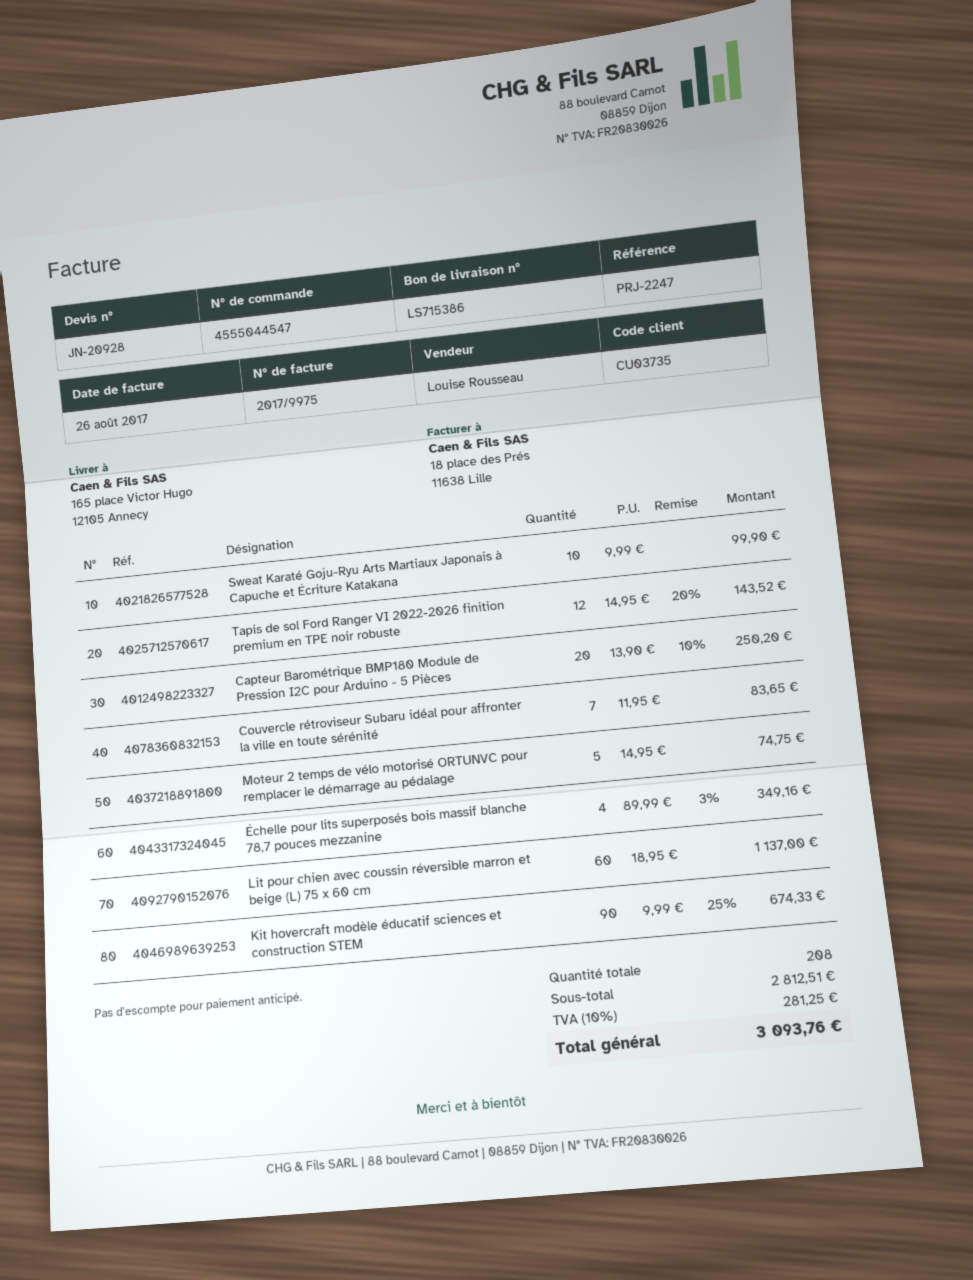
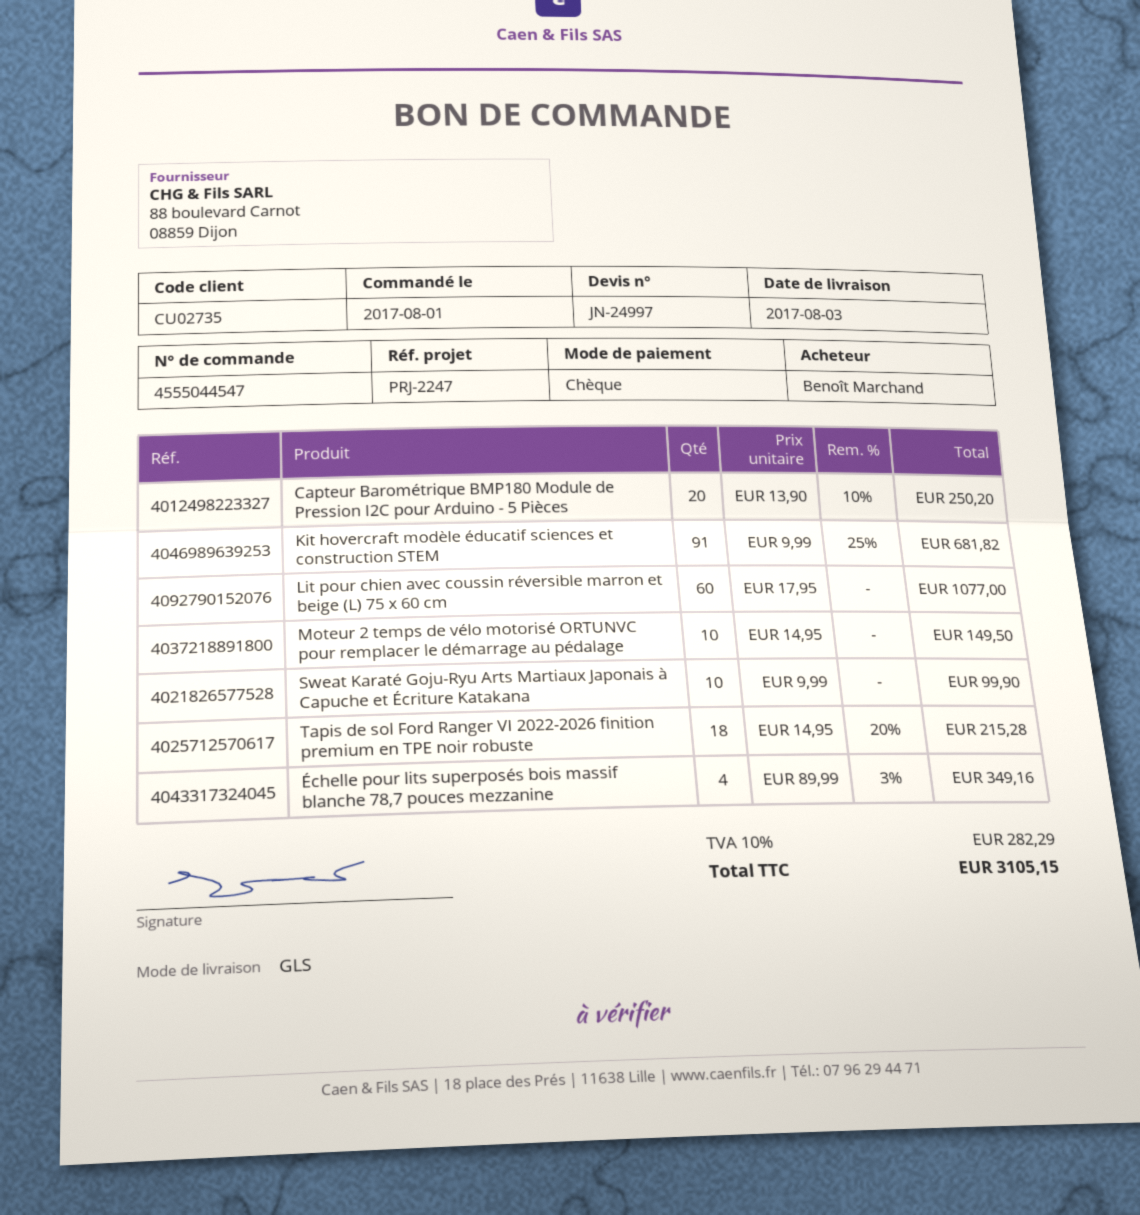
quote number: JN-20928 -> JN-24997
customer number: CU03735 -> CU02735
Tapis de sol Ford Ranger VI 2022-2026 finition premium en TPE noir robuste: 12 x 14.95 - 20% = 143.52 -> 18 x 14.95 - 20% = 215.28
Couvercle rétroviseur Subaru idéal pour affronter la ville en toute sérénité: 7 x 11.95 = 83.65 -> none
Moteur 2 temps de vélo motorisé ORTUNVC pour remplacer le démarrage au pédalage: 5 x 14.95 = 74.75 -> 10 x 14.95 = 149.50
Lit pour chien avec coussin réversible marron et beige (L) 75 x 60 cm: 60 x 18.95 = 1137.00 -> 60 x 17.95 = 1077.00
Kit hovercraft modèle éducatif sciences et construction STEM: 90 x 9.99 - 25% = 674.33 -> 91 x 9.99 - 25% = 681.82
tax: 10% = 281.25 -> 10% = 282.29
total: 3093.76 -> 3105.15

